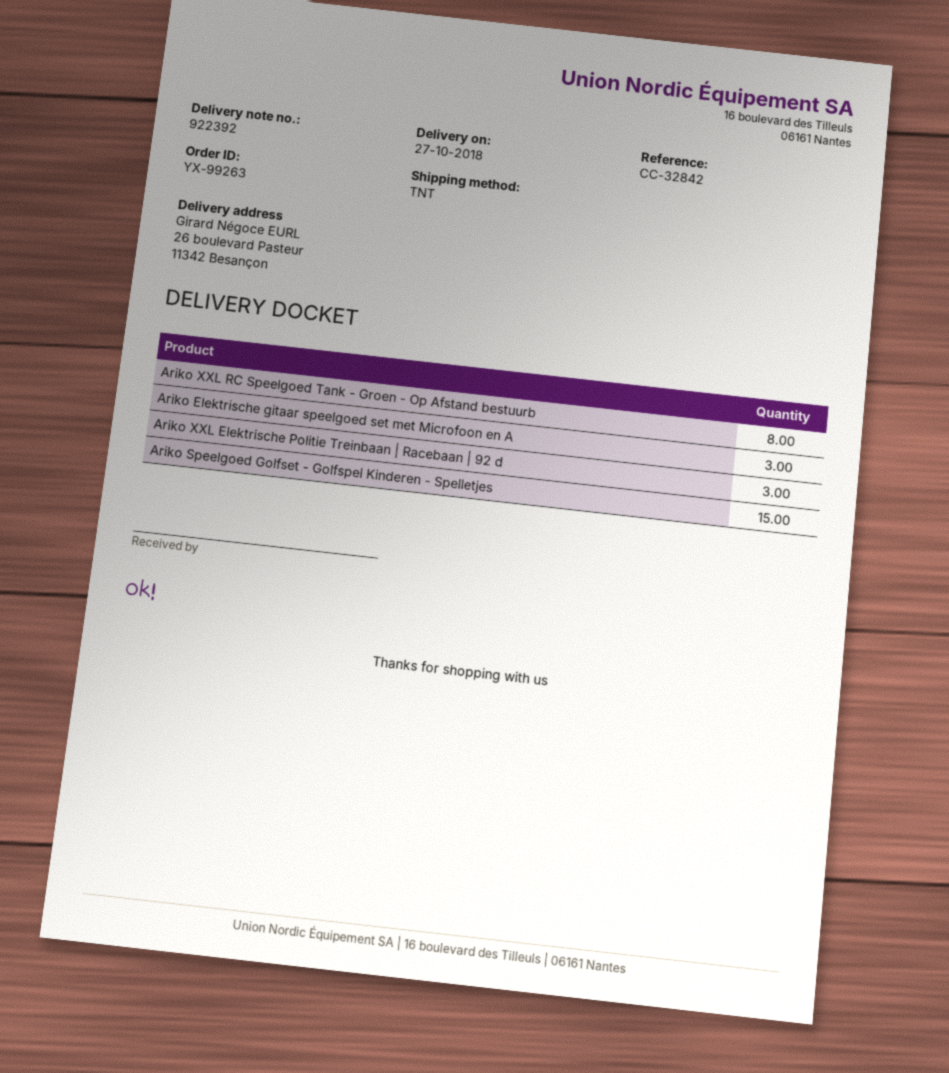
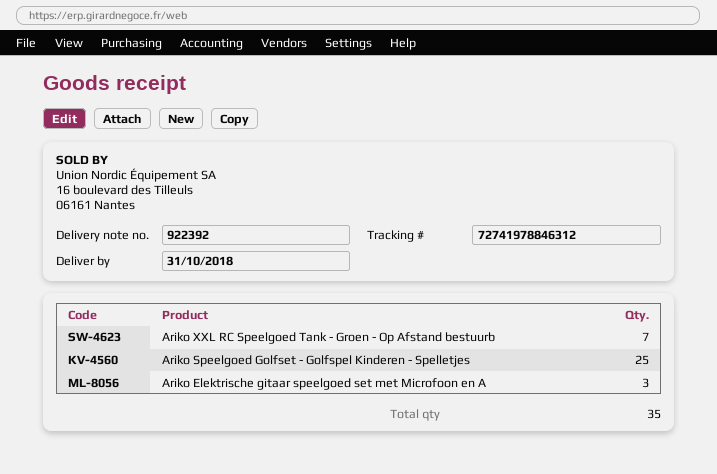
delivery date: 2018-10-27 -> 2018-10-31
Ariko XXL RC Speelgoed Tank - Groen - Op Afstand bestuurb: 8 -> 7
Ariko XXL Elektrische Politie Treinbaan | Racebaan | 92 d: 3 -> none
Ariko Speelgoed Golfset - Golfspel Kinderen - Spelletjes: 15 -> 25

